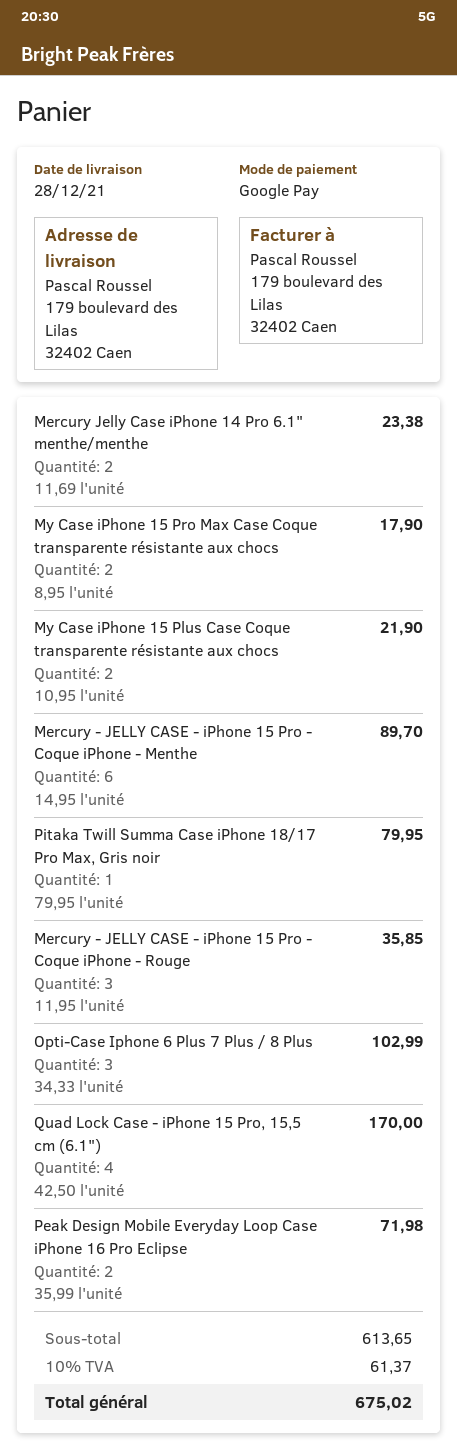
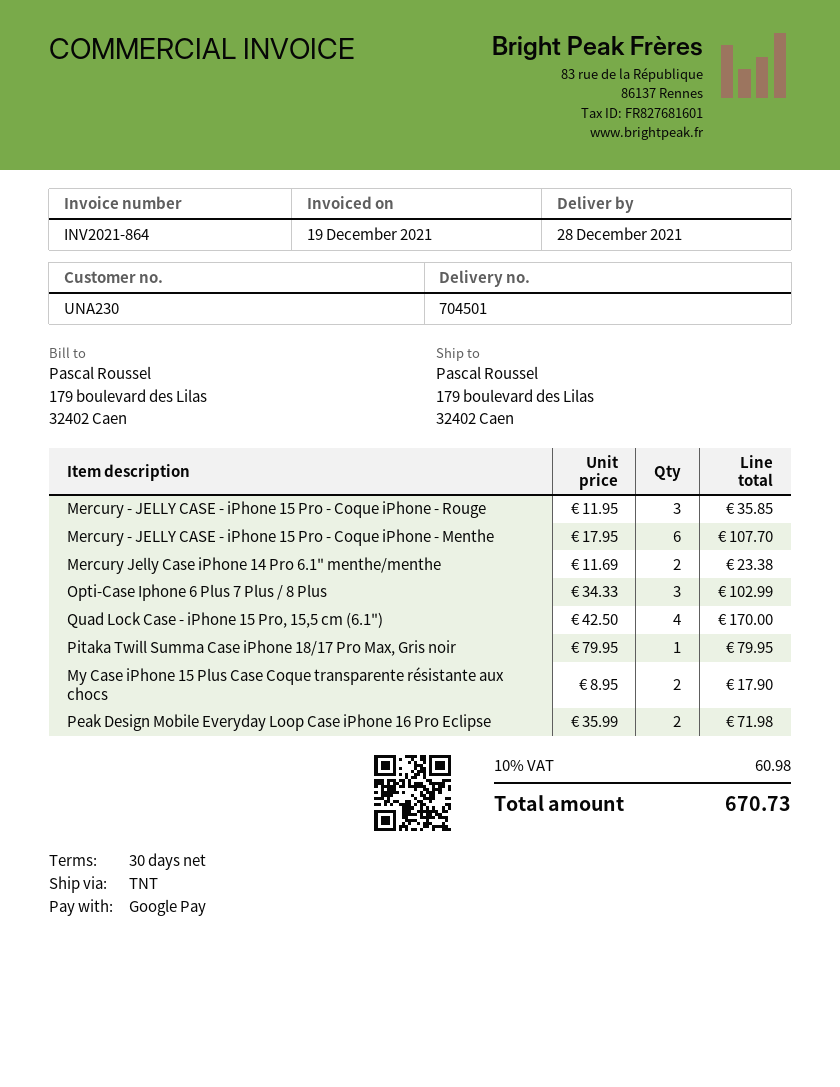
My Case iPhone 15 Pro Max Case Coque transparente résistante aux chocs: 2 x 8.95 = 17.90 -> none
My Case iPhone 15 Plus Case Coque transparente résistante aux chocs: 2 x 10.95 = 21.90 -> 2 x 8.95 = 17.90
Mercury - JELLY CASE - iPhone 15 Pro - Coque iPhone - Menthe: 6 x 14.95 = 89.70 -> 6 x 17.95 = 107.70
tax: 10% = 61.37 -> 10% = 60.98
total: 675.02 -> 670.73

